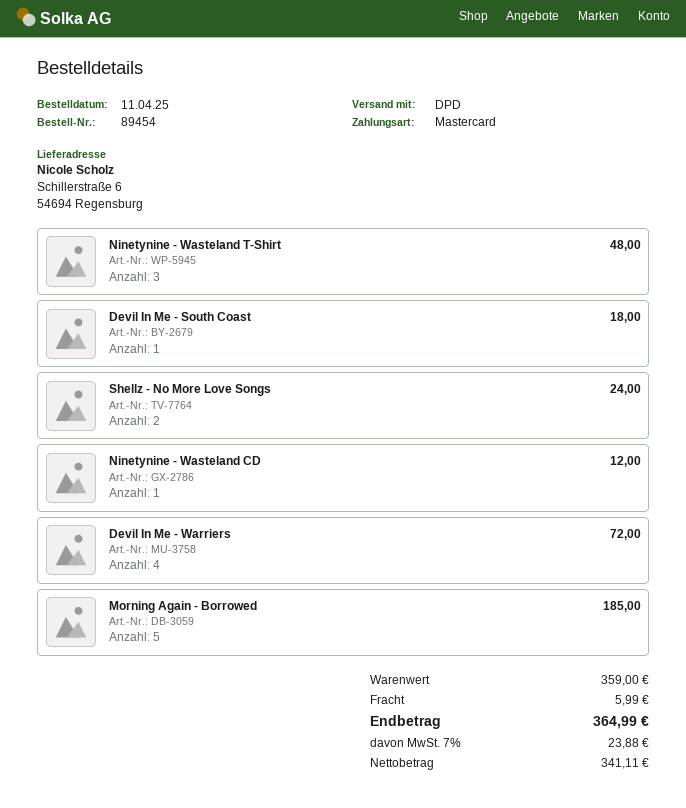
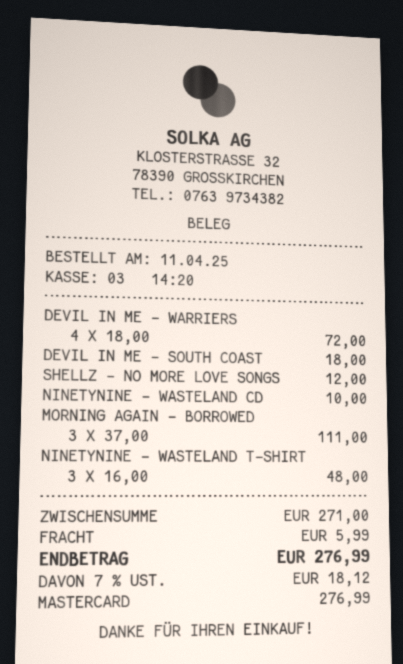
Shellz - No More Love Songs: 2 for 24.00 -> 1 for 12.00
Ninetynine - Wasteland CD: 1 for 12.00 -> 1 for 10.00
Morning Again - Borrowed: 5 for 185.00 -> 3 for 111.00
subtotal: 359.00 -> 271.00
tax: 7% = 23.88 -> 7% = 18.12
total: 364.99 -> 276.99

